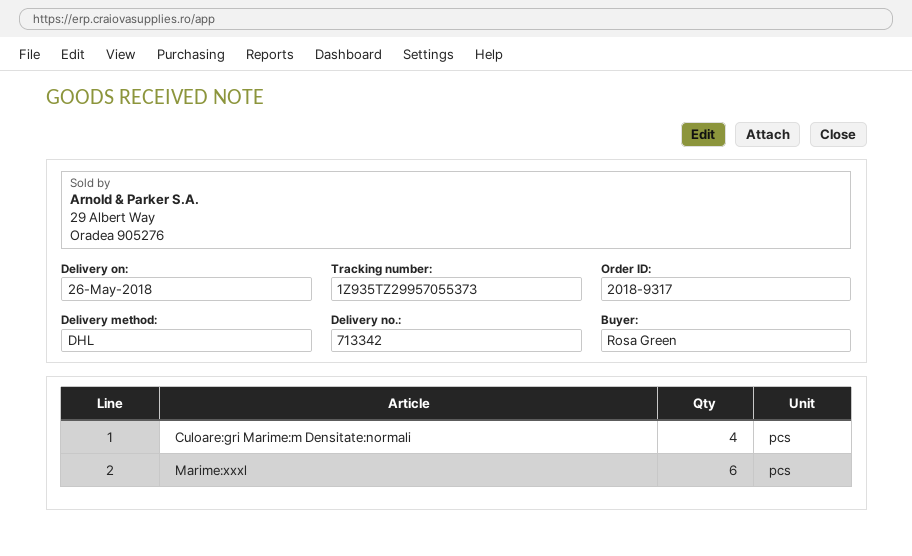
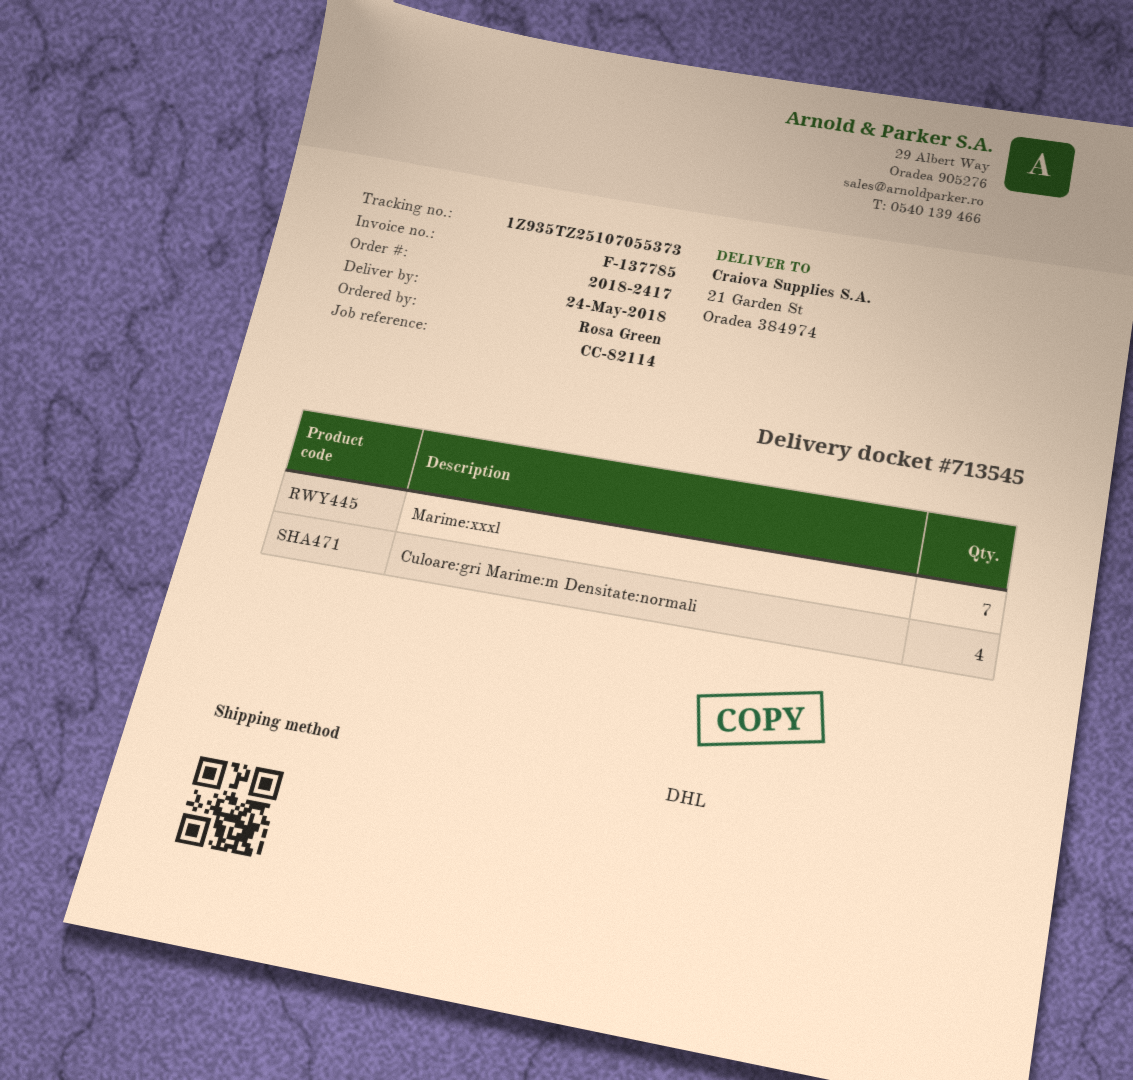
order number: 2018-9317 -> 2018-2417
delivery note number: 713342 -> 713545
delivery date: 2018-05-26 -> 2018-05-24
tracking number: 1Z935TZ29957055373 -> 1Z935TZ25107055373
Marime:xxxl: 6 -> 7

